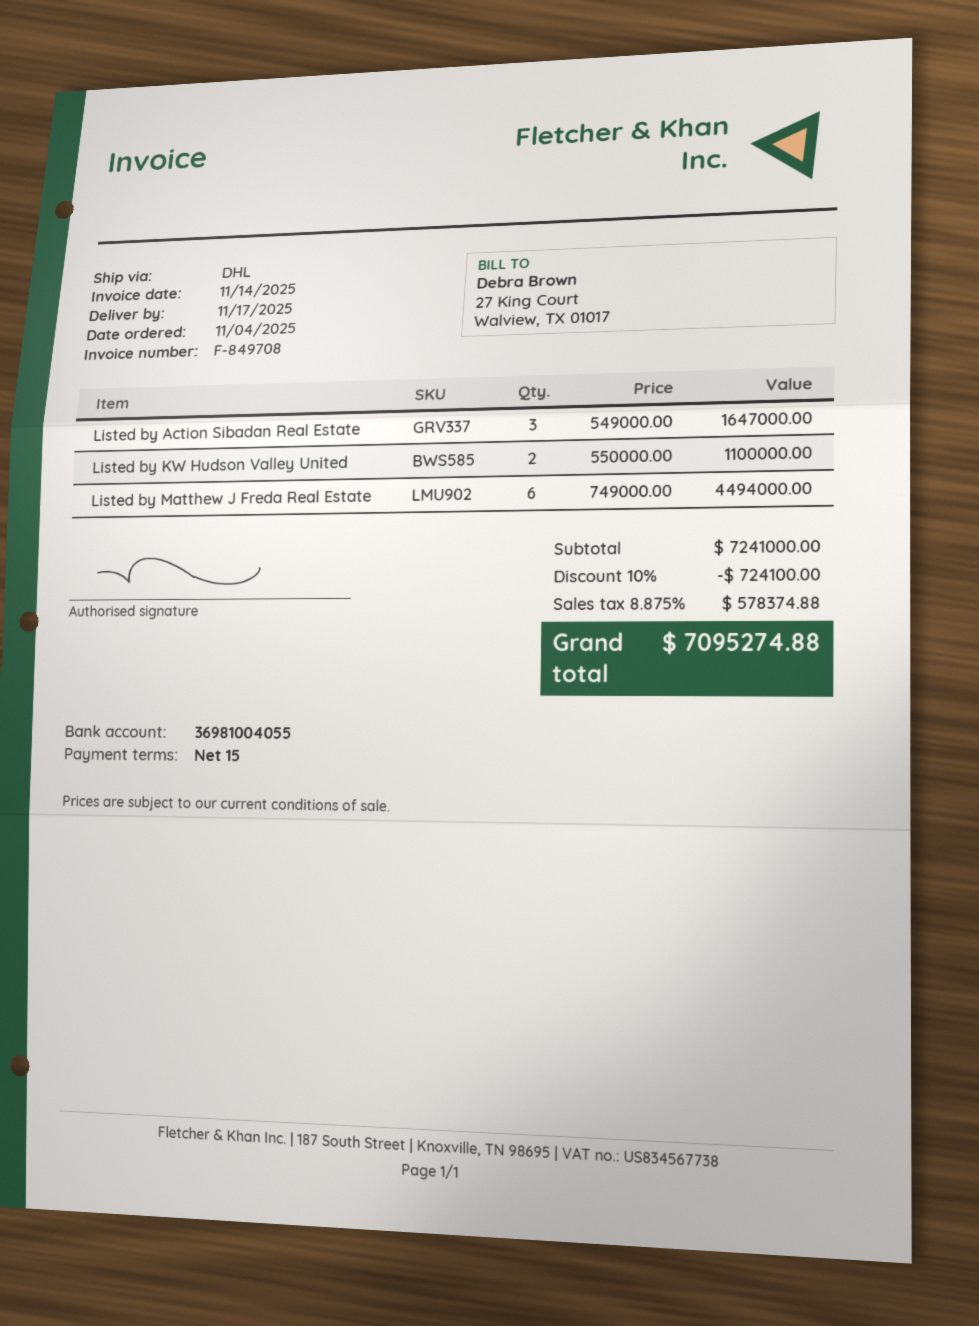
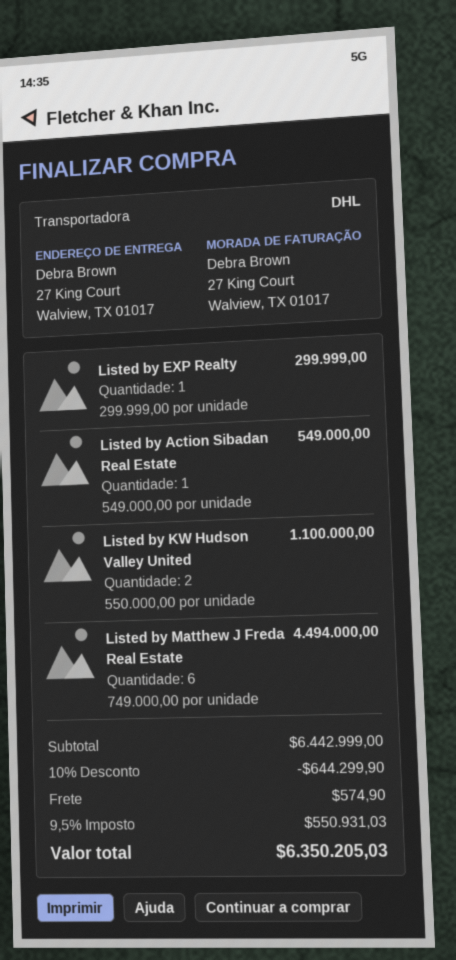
Listed by Action Sibadan Real Estate: 3 x 549000.00 = 1647000.00 -> 1 x 549000.00 = 549000.00
Listed by EXP Realty: none -> 1 x 299999.00 = 299999.00
subtotal: 7241000.00 -> 6442999.00
discount: 10% = 724100.00 -> 10% = 644299.90
shipping: none -> 574.90
tax: 8.875% = 578374.88 -> 9.5% = 550931.03
total: 7095274.88 -> 6350205.03

